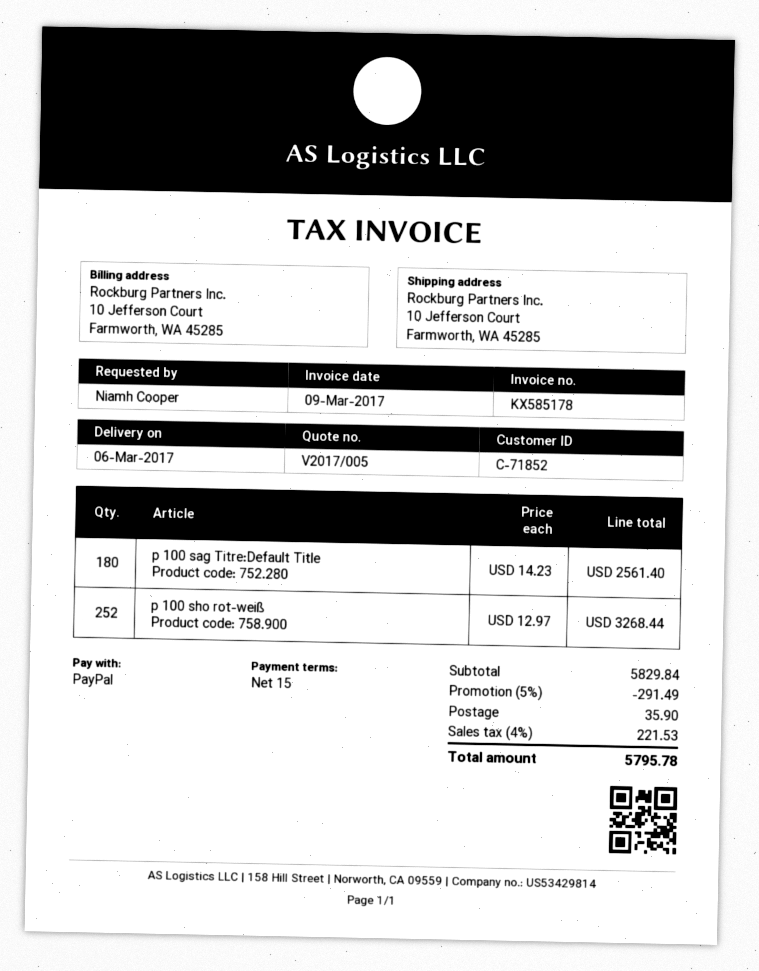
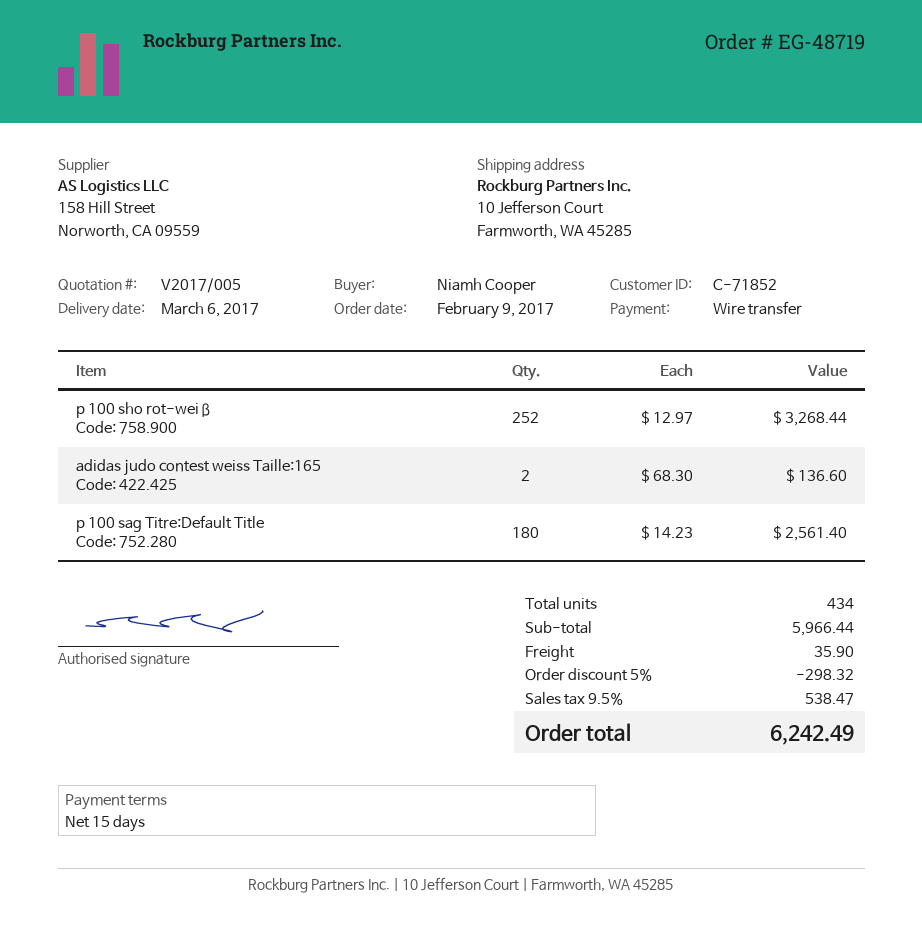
payment method: PayPal -> bank transfer
adidas judo contest weiss Taille:165: none -> 2 x 68.30 = 136.60
subtotal: 5829.84 -> 5966.44
discount: 5% = 291.49 -> 5% = 298.32
tax: 4% = 221.53 -> 9.5% = 538.47
total: 5795.78 -> 6242.49

